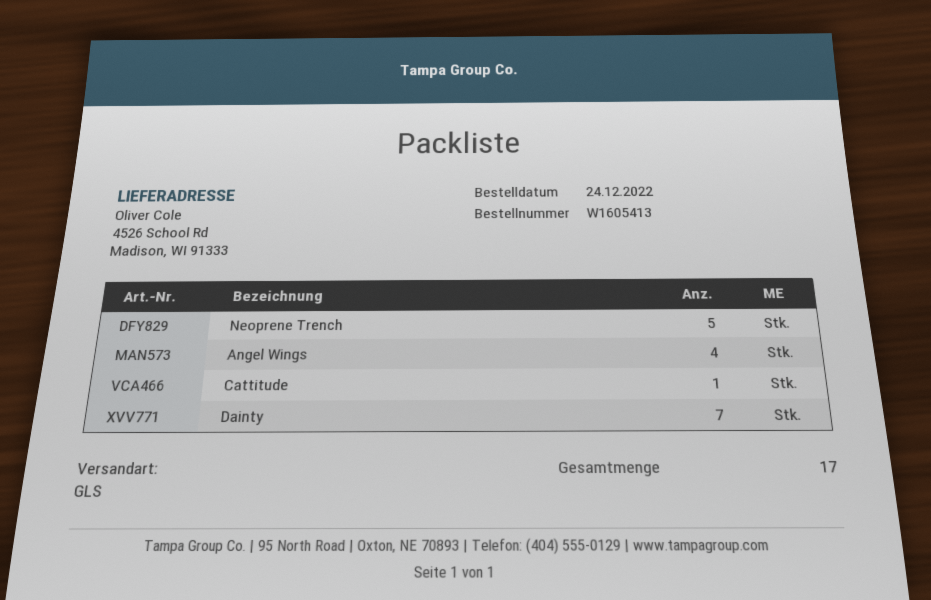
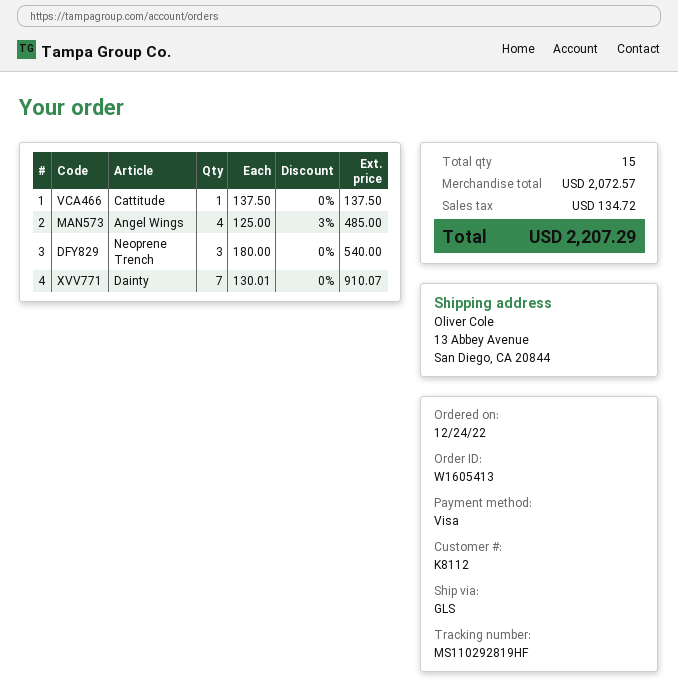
ship to: 4526 School Rd, Madison, WI 91333 -> 13 Abbey Avenue, San Diego, CA 20844
Neoprene Trench: 5 -> 3
total quantity: 17 -> 15

